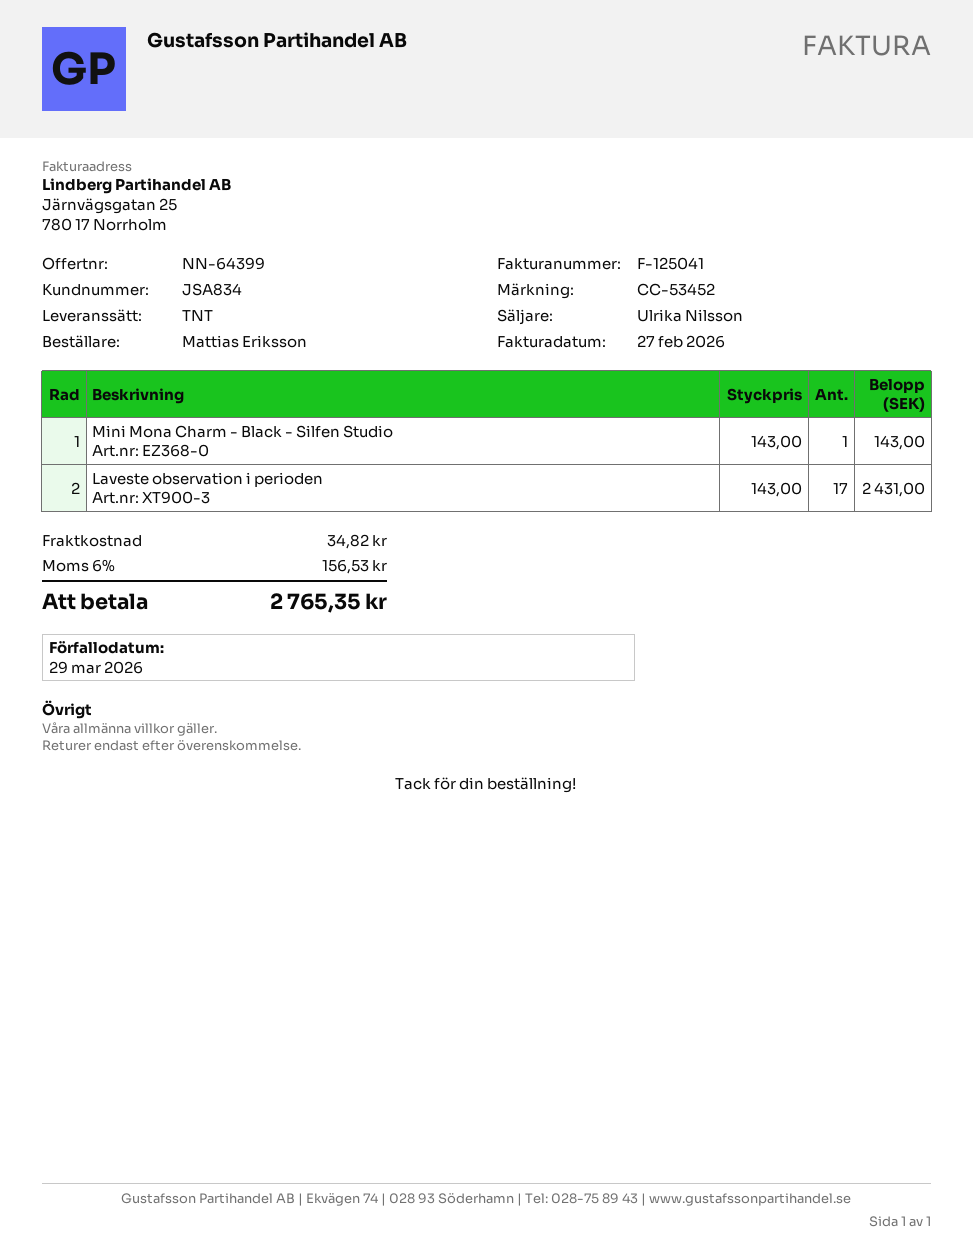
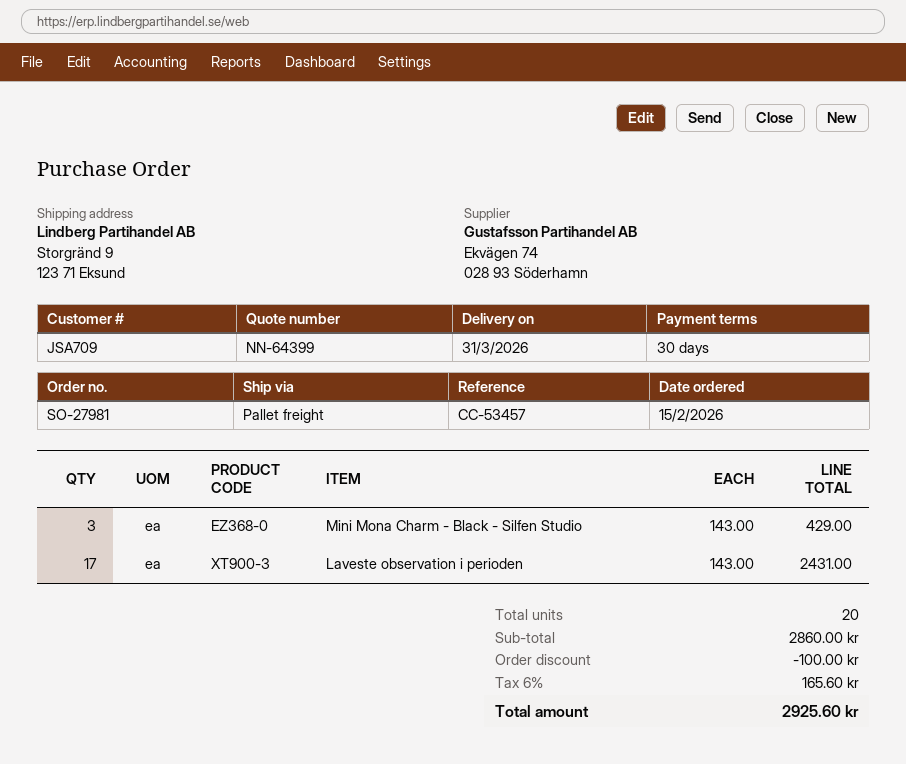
customer number: JSA834 -> JSA709
reference: CC-53452 -> CC-53457
shipping method: TNT -> pallet freight
Mini Mona Charm - Black - Silfen Studio: 1 x 143.00 = 143.00 -> 3 x 143.00 = 429.00
discount: none -> 100.00
shipping: 34.82 -> none
tax: 6% = 156.53 -> 6% = 165.60
total: 2765.35 -> 2925.60

